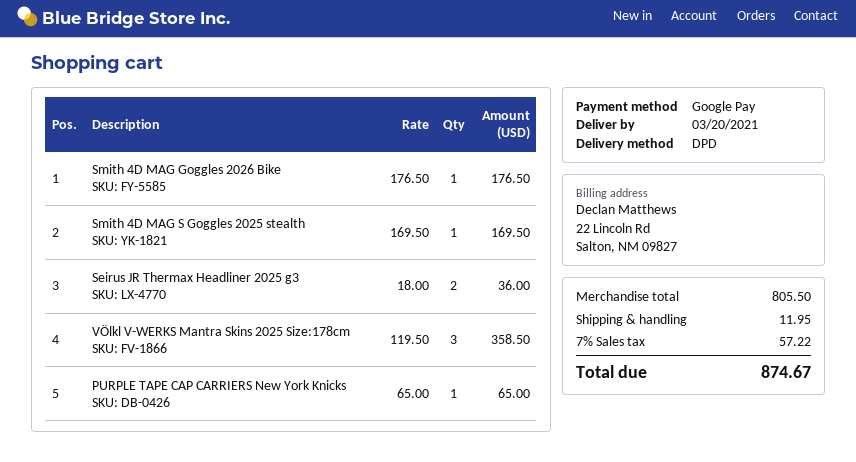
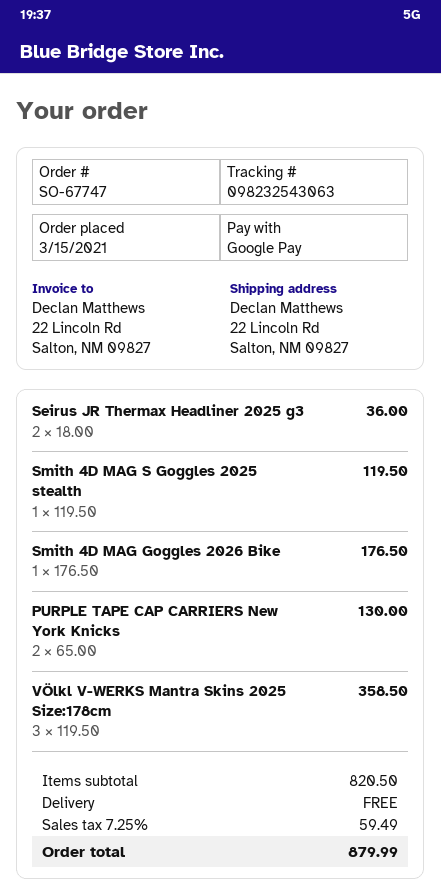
Smith 4D MAG S Goggles 2025 stealth: 1 x 169.50 = 169.50 -> 1 x 119.50 = 119.50
PURPLE TAPE CAP CARRIERS New York Knicks: 1 x 65.00 = 65.00 -> 2 x 65.00 = 130.00
subtotal: 805.50 -> 820.50
shipping: 11.95 -> 0.00
tax: 7% = 57.22 -> 7.25% = 59.49
total: 874.67 -> 879.99

